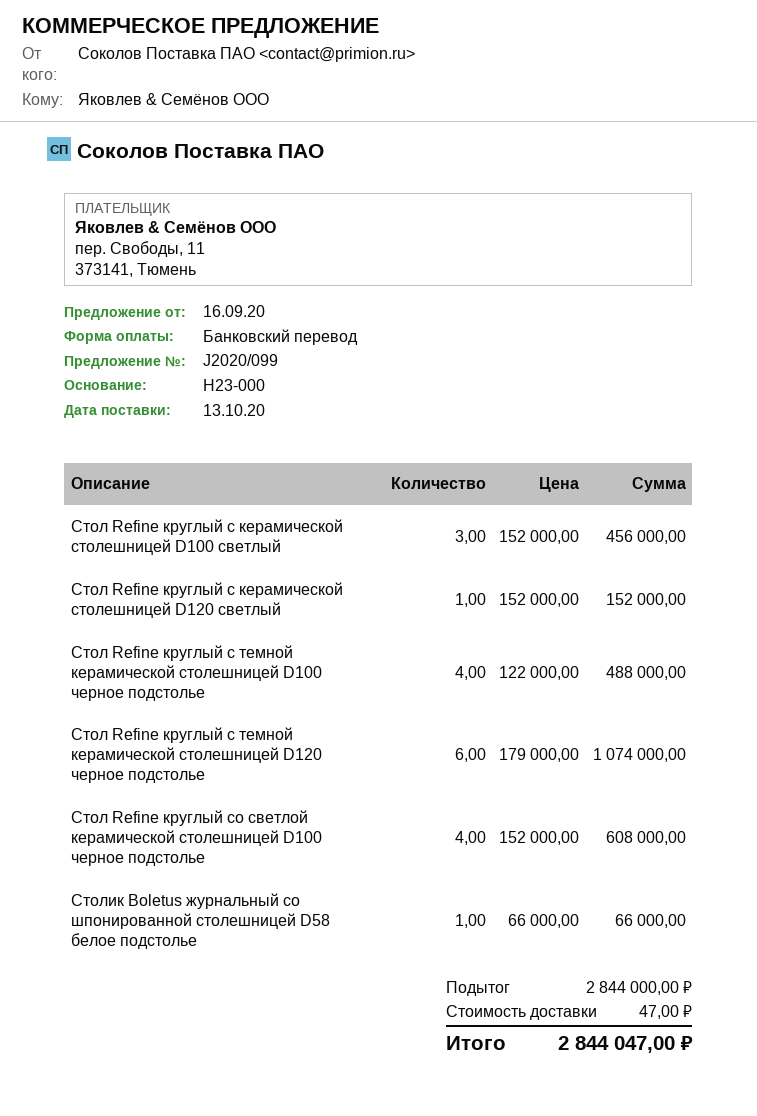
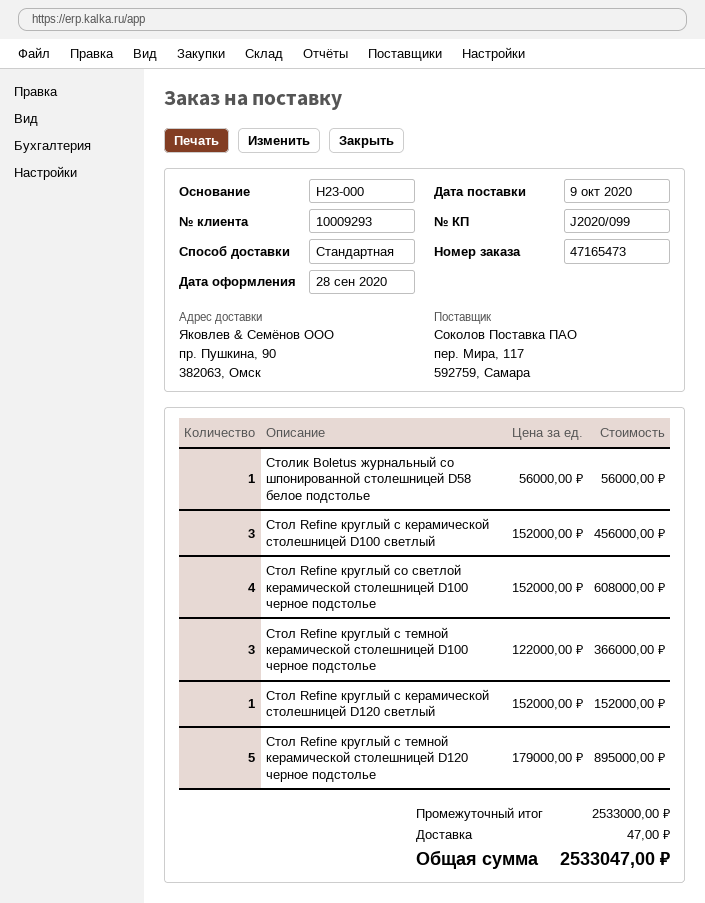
delivery date: 2020-10-13 -> 2020-10-09
Стол Refine круглый с темной керамической столешницей D100 черное подстолье: 4 x 122000.00 = 488000.00 -> 3 x 122000.00 = 366000.00
Стол Refine круглый с темной керамической столешницей D120 черное подстолье: 6 x 179000.00 = 1074000.00 -> 5 x 179000.00 = 895000.00
Столик Boletus журнальный со шпонированной столешницей D58 белое подстолье: 1 x 66000.00 = 66000.00 -> 1 x 56000.00 = 56000.00
subtotal: 2844000.00 -> 2533000.00
total: 2844047.00 -> 2533047.00

